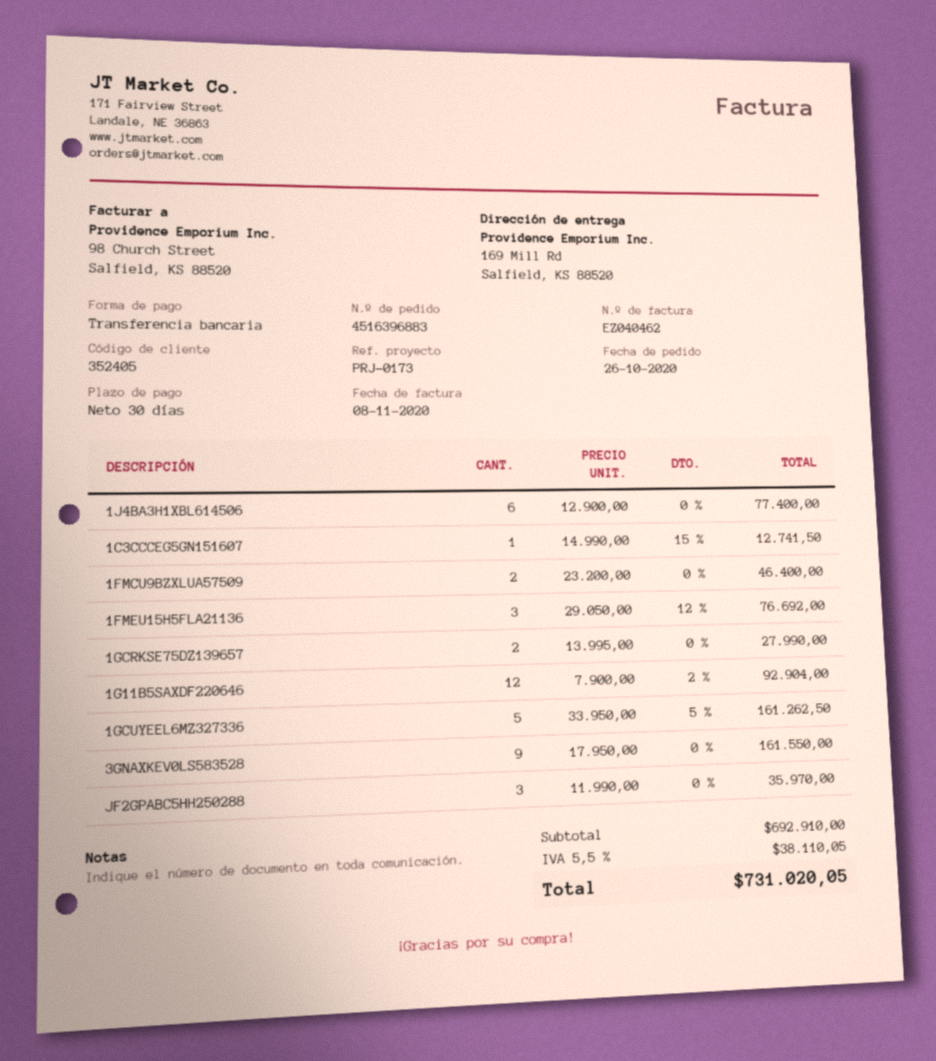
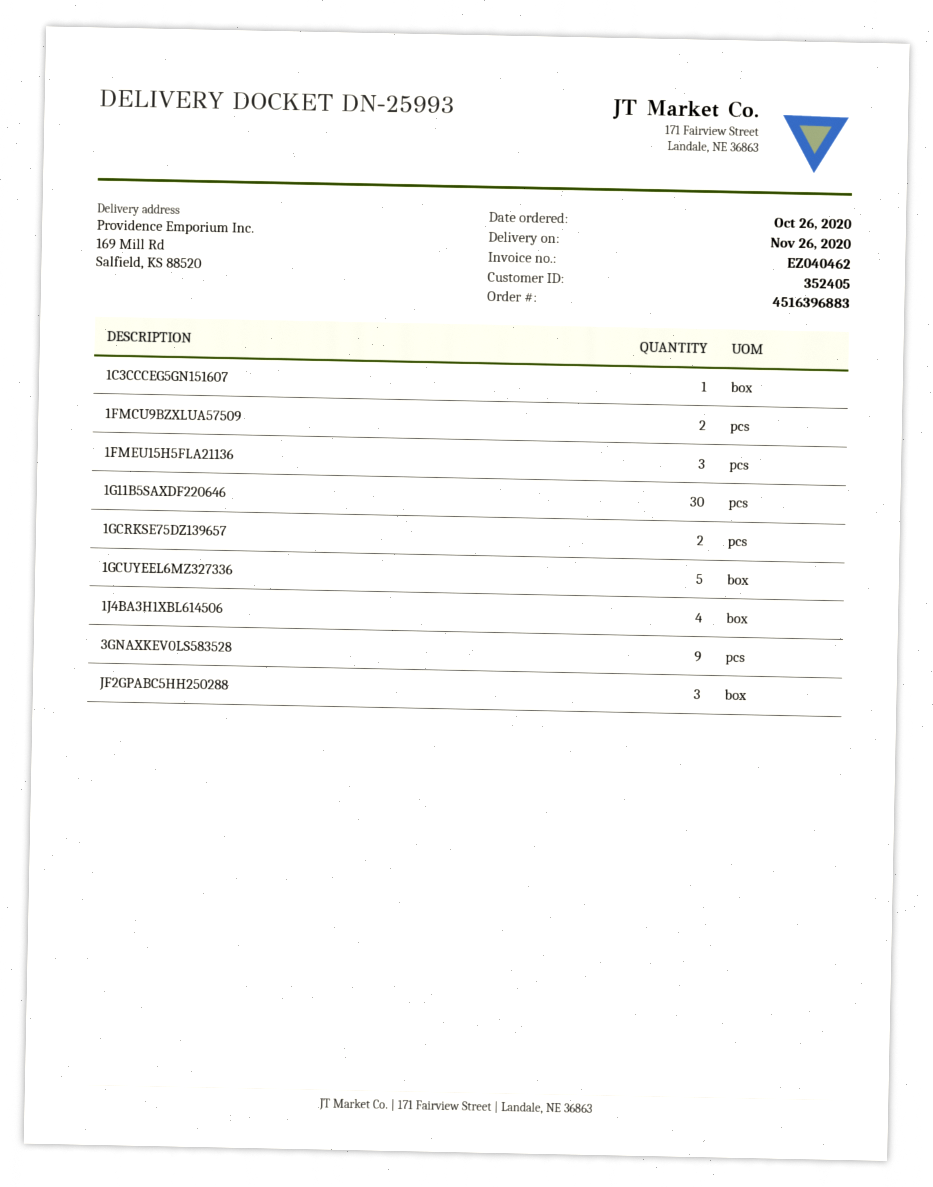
1J4BA3H1XBL614506: 6 -> 4
1G11B5SAXDF220646: 12 -> 30

